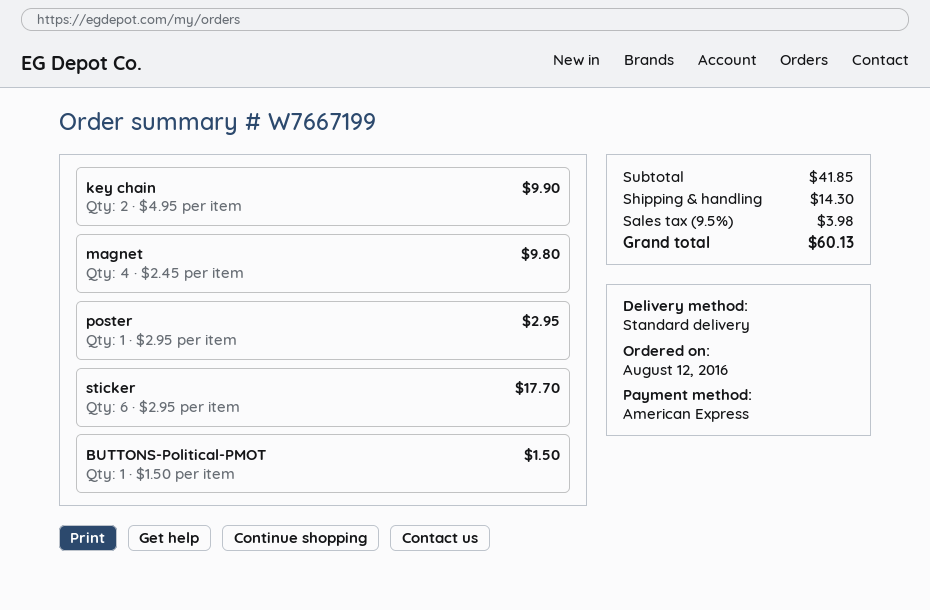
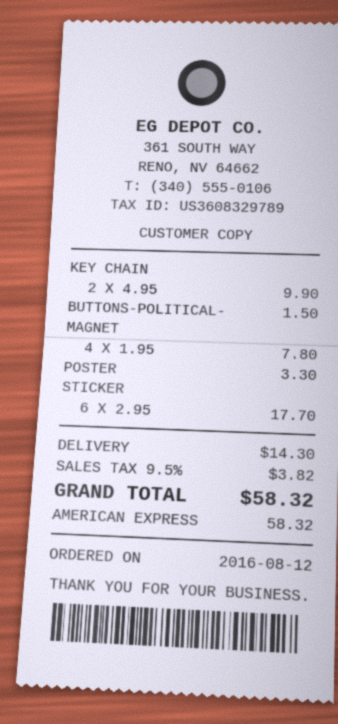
magnet: 4 x 2.45 = 9.80 -> 4 x 1.95 = 7.80
poster: 1 x 2.95 = 2.95 -> 1 x 3.30 = 3.30
tax: 9.5% = 3.98 -> 9.5% = 3.82
total: 60.13 -> 58.32

